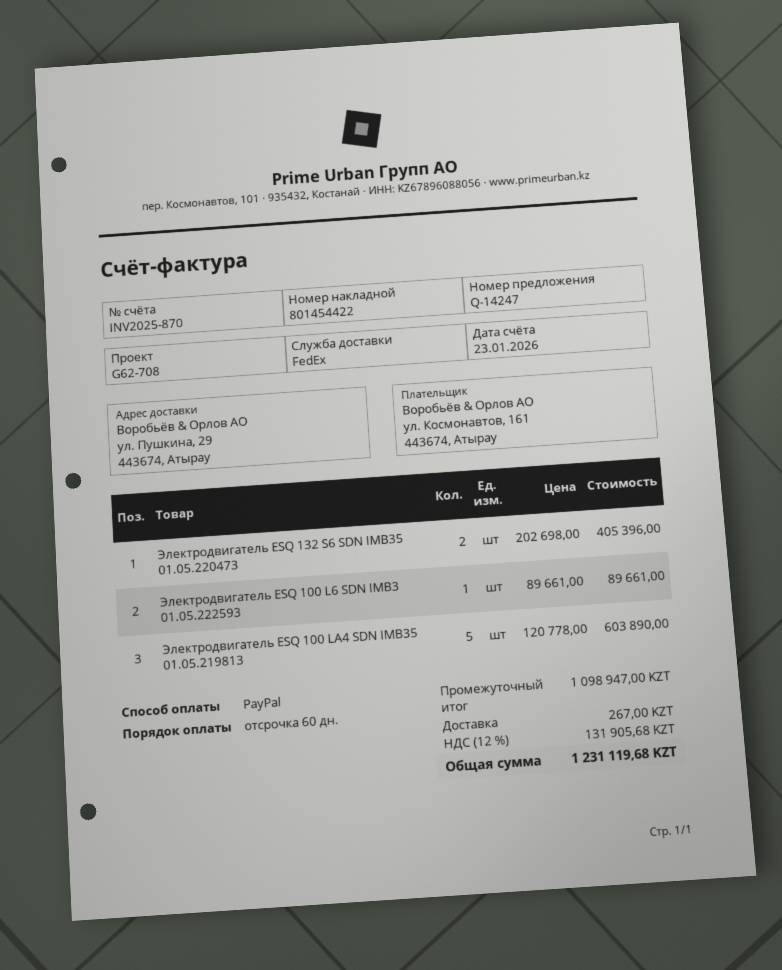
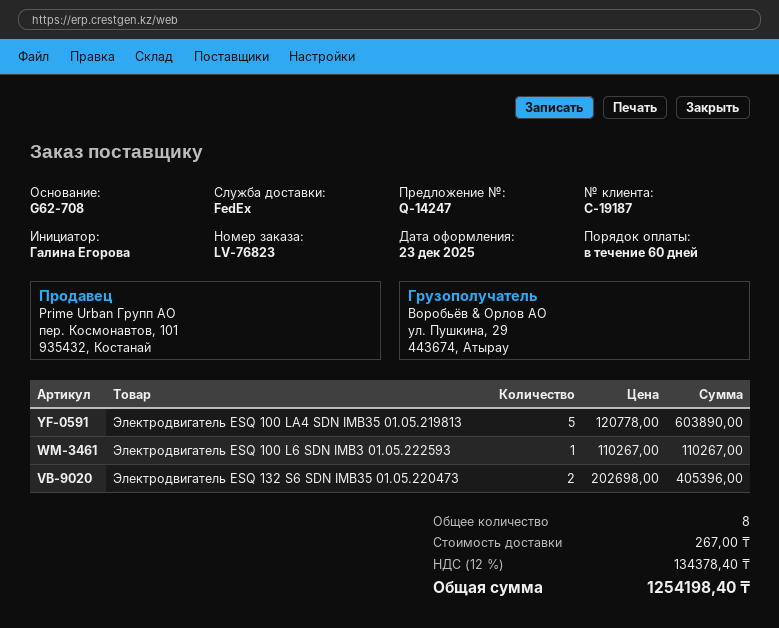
Электродвигатель ESQ 100 L6 SDN IMB3 01.05.222593: 1 x 89661.00 = 89661.00 -> 1 x 110267.00 = 110267.00
tax: 12% = 131905.68 -> 12% = 134378.40
total: 1231119.68 -> 1254198.40

